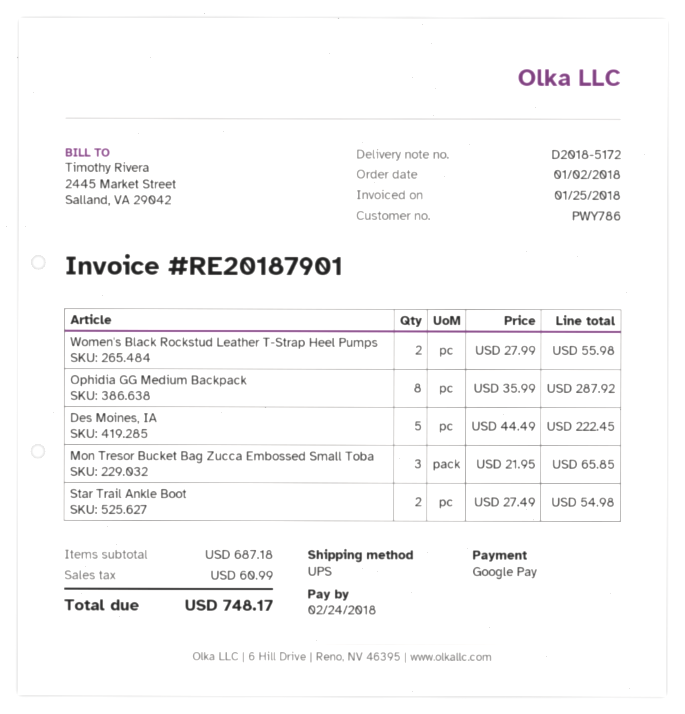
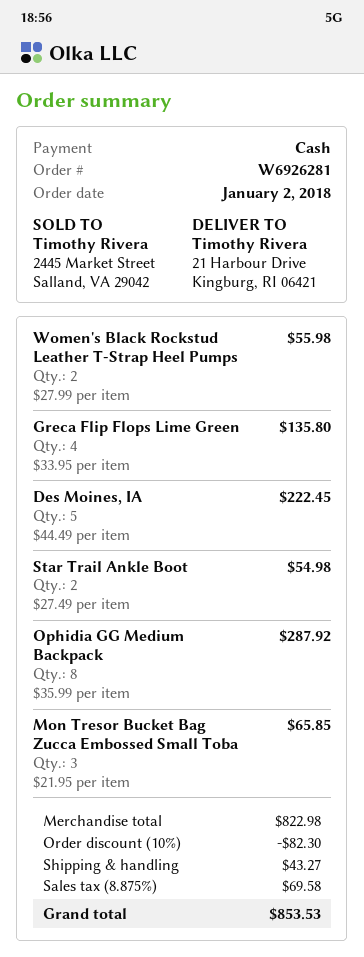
payment method: Google Pay -> cash
Greca Flip Flops Lime Green: none -> 4 x 33.95 = 135.80
subtotal: 687.18 -> 822.98
discount: none -> 10% = 82.30
shipping: none -> 43.27
tax: 60.99 -> 69.58
total: 748.17 -> 853.53

